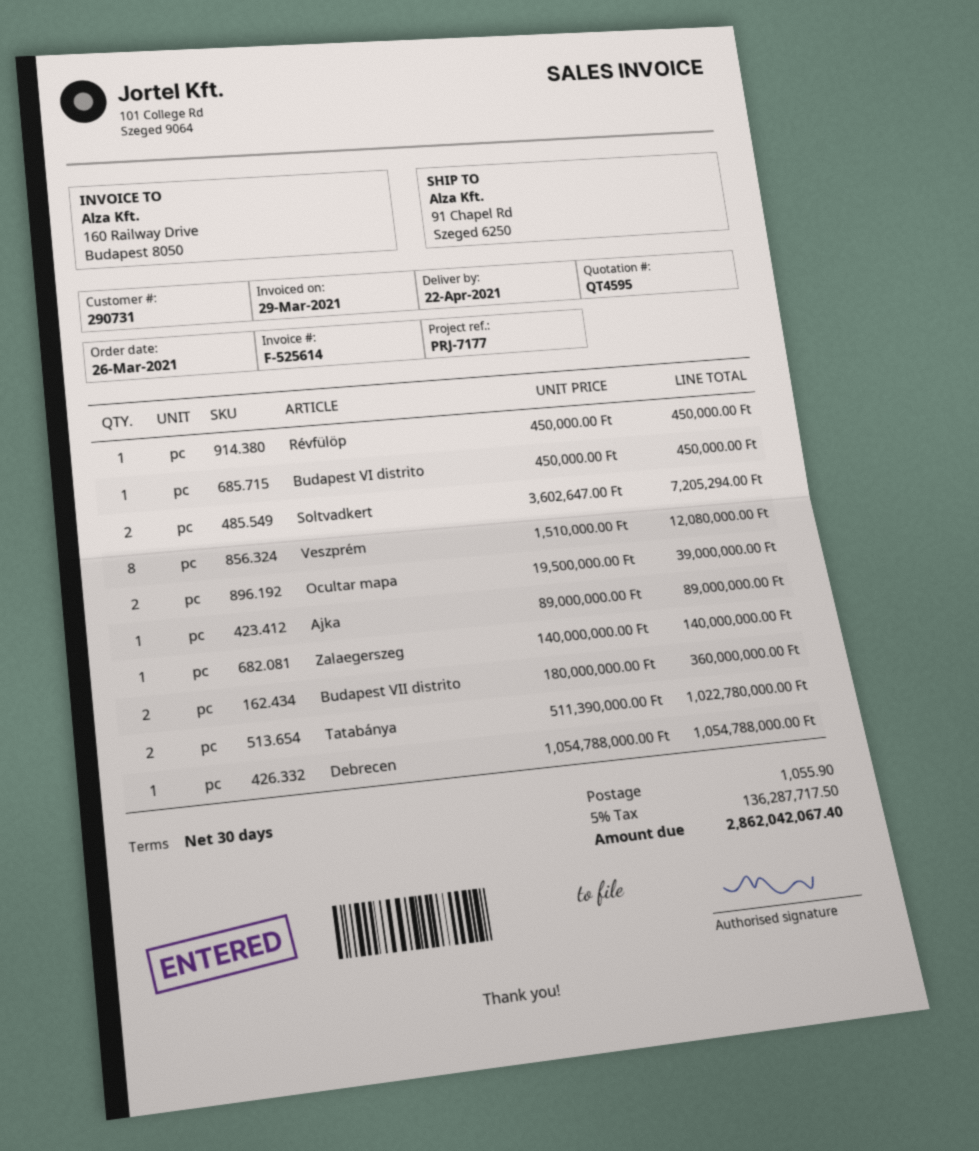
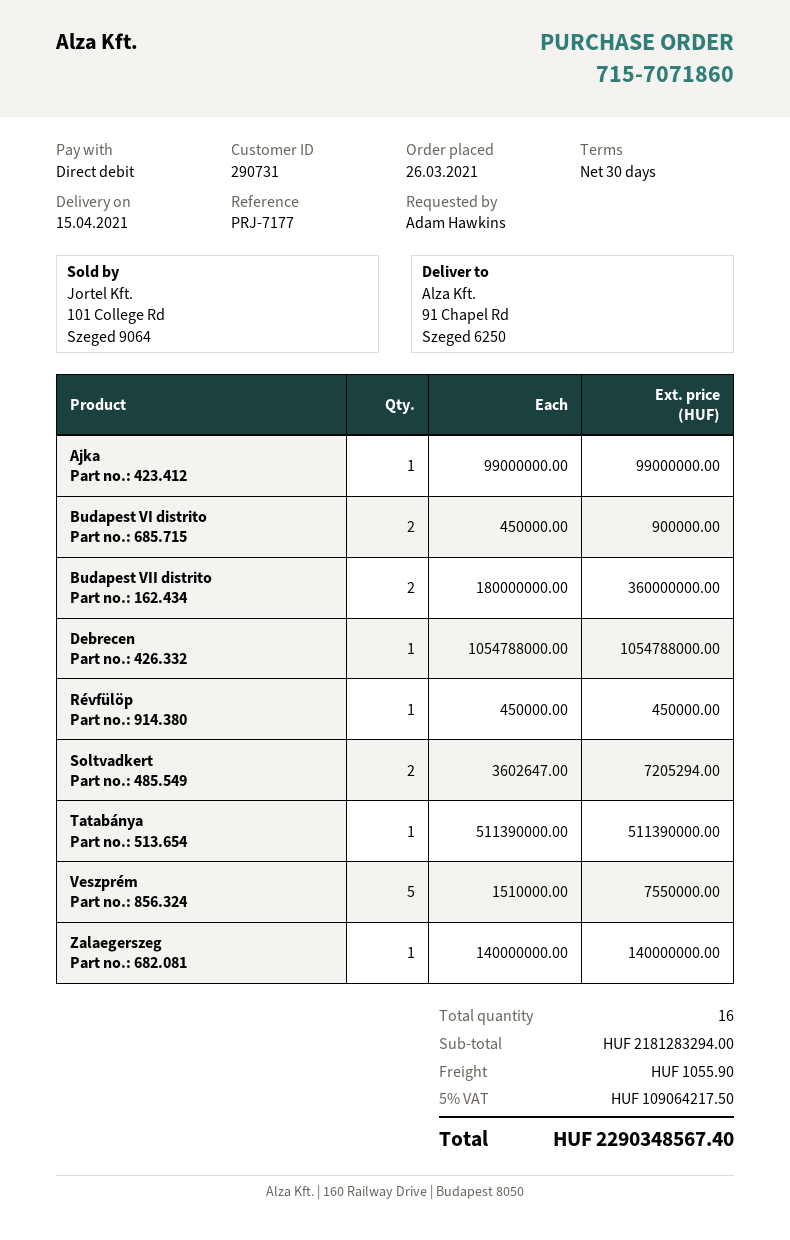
delivery date: 2021-04-22 -> 2021-04-15
Budapest VI distrito: 1 x 450000.00 = 450000.00 -> 2 x 450000.00 = 900000.00
Veszprém: 8 x 1510000.00 = 12080000.00 -> 5 x 1510000.00 = 7550000.00
Ocultar mapa: 2 x 19500000.00 = 39000000.00 -> none
Ajka: 1 x 89000000.00 = 89000000.00 -> 1 x 99000000.00 = 99000000.00
Tatabánya: 2 x 511390000.00 = 1022780000.00 -> 1 x 511390000.00 = 511390000.00
tax: 5% = 136287717.50 -> 5% = 109064217.50
total: 2862042067.40 -> 2290348567.40

